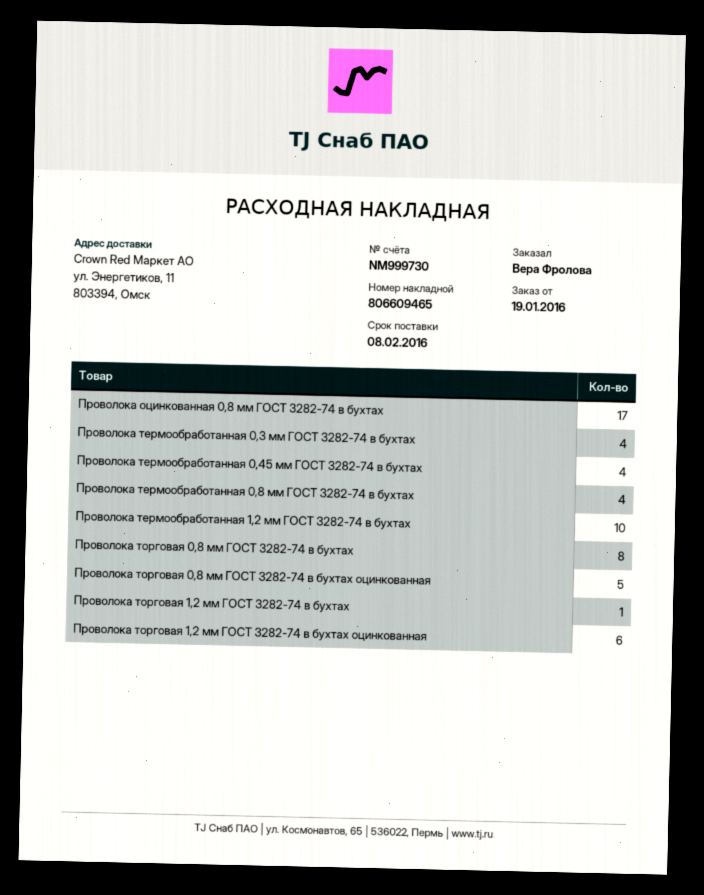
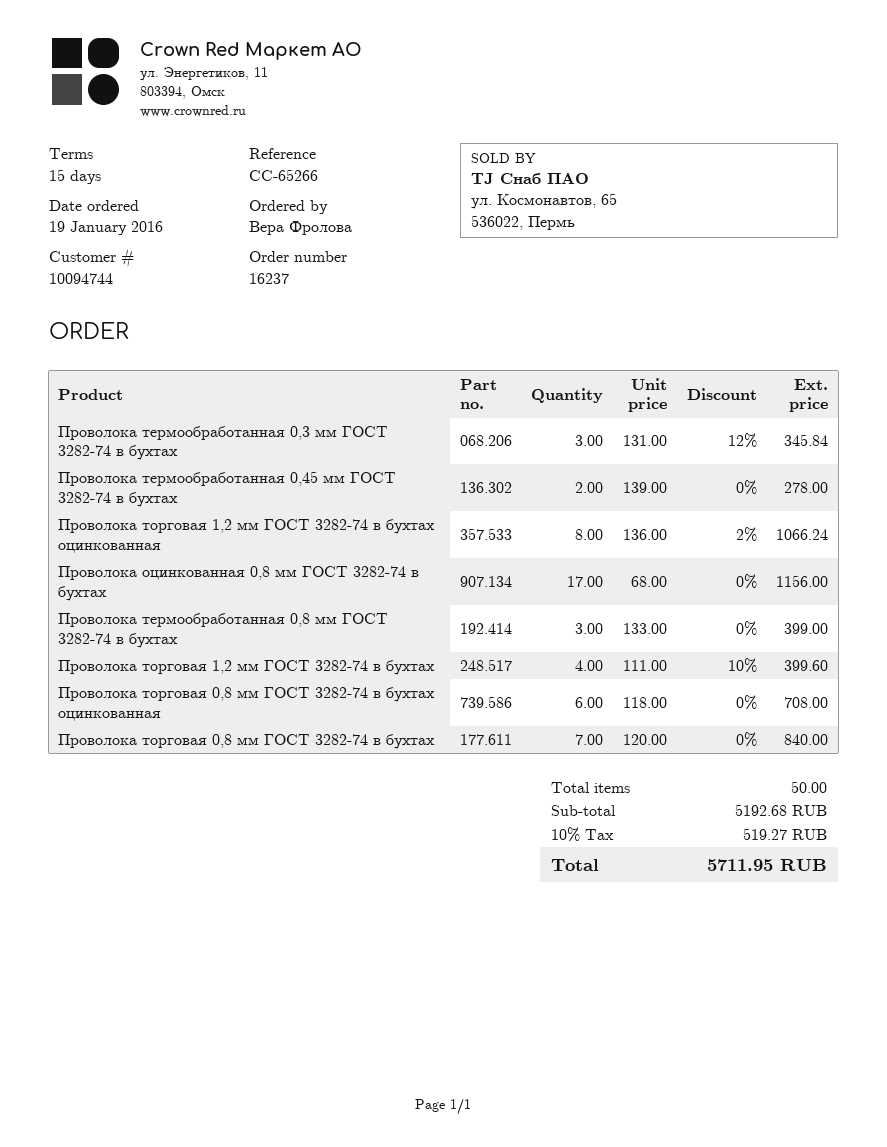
Проволока термообработанная 0,3 мм ГОСТ 3282-74 в бухтах: 4 -> 3
Проволока термообработанная 0,45 мм ГОСТ 3282-74 в бухтах: 4 -> 2
Проволока термообработанная 0,8 мм ГОСТ 3282-74 в бухтах: 4 -> 3
Проволока термообработанная 1,2 мм ГОСТ 3282-74 в бухтах: 10 -> none
Проволока торговая 0,8 мм ГОСТ 3282-74 в бухтах: 8 -> 7
Проволока торговая 0,8 мм ГОСТ 3282-74 в бухтах оцинкованная: 5 -> 6
Проволока торговая 1,2 мм ГОСТ 3282-74 в бухтах: 1 -> 4
Проволока торговая 1,2 мм ГОСТ 3282-74 в бухтах оцинкованная: 6 -> 8

